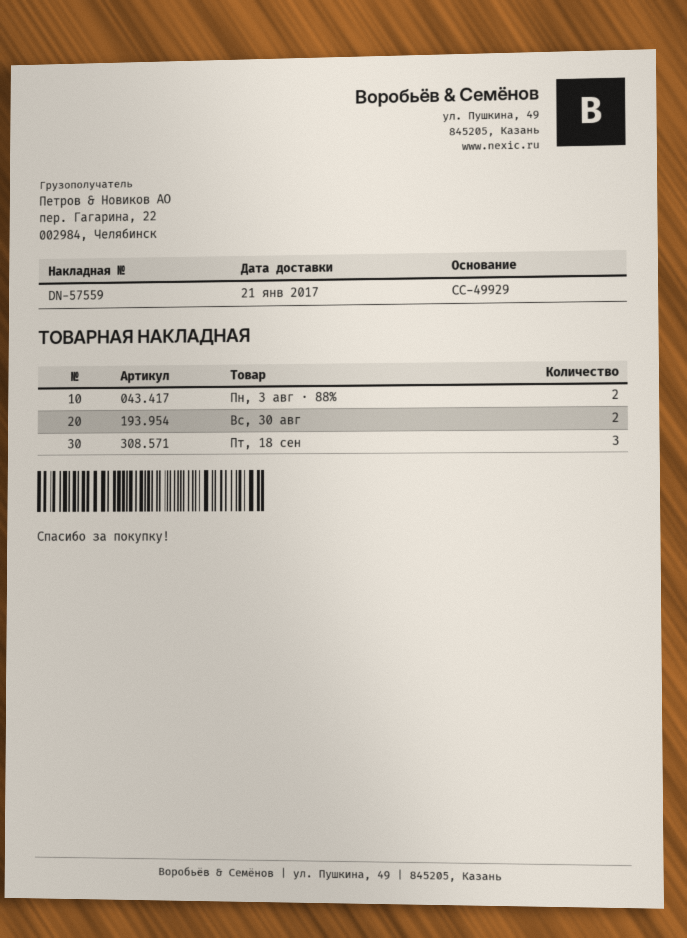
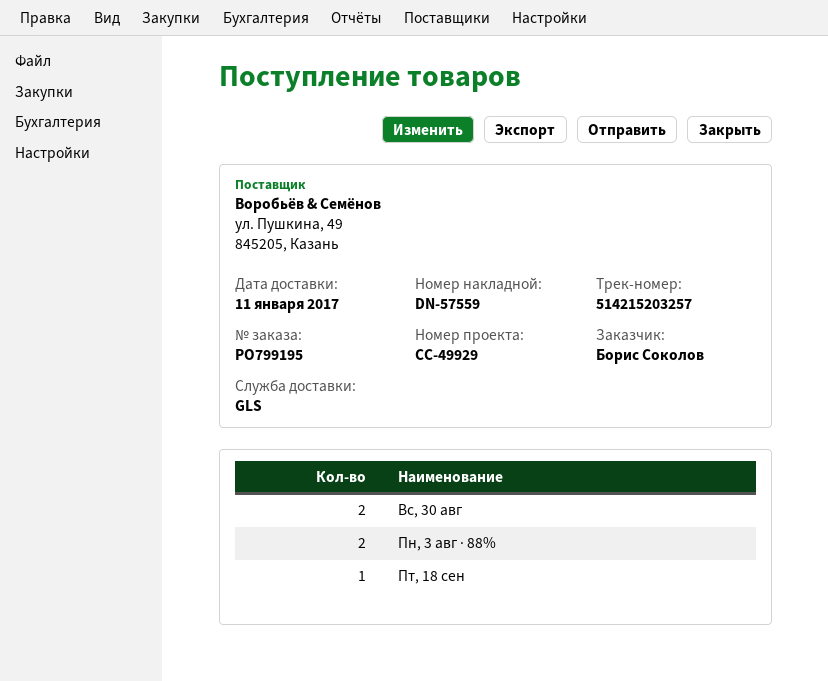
delivery date: 2017-01-21 -> 2017-01-11
Пт, 18 сен: 3 -> 1

